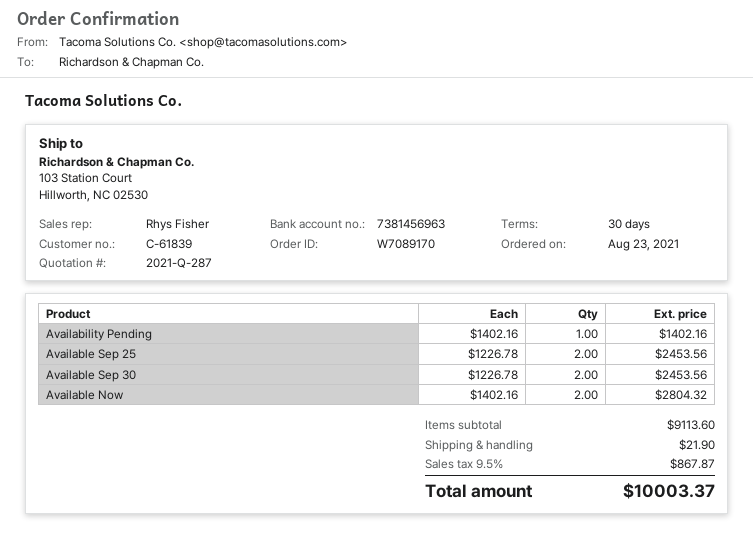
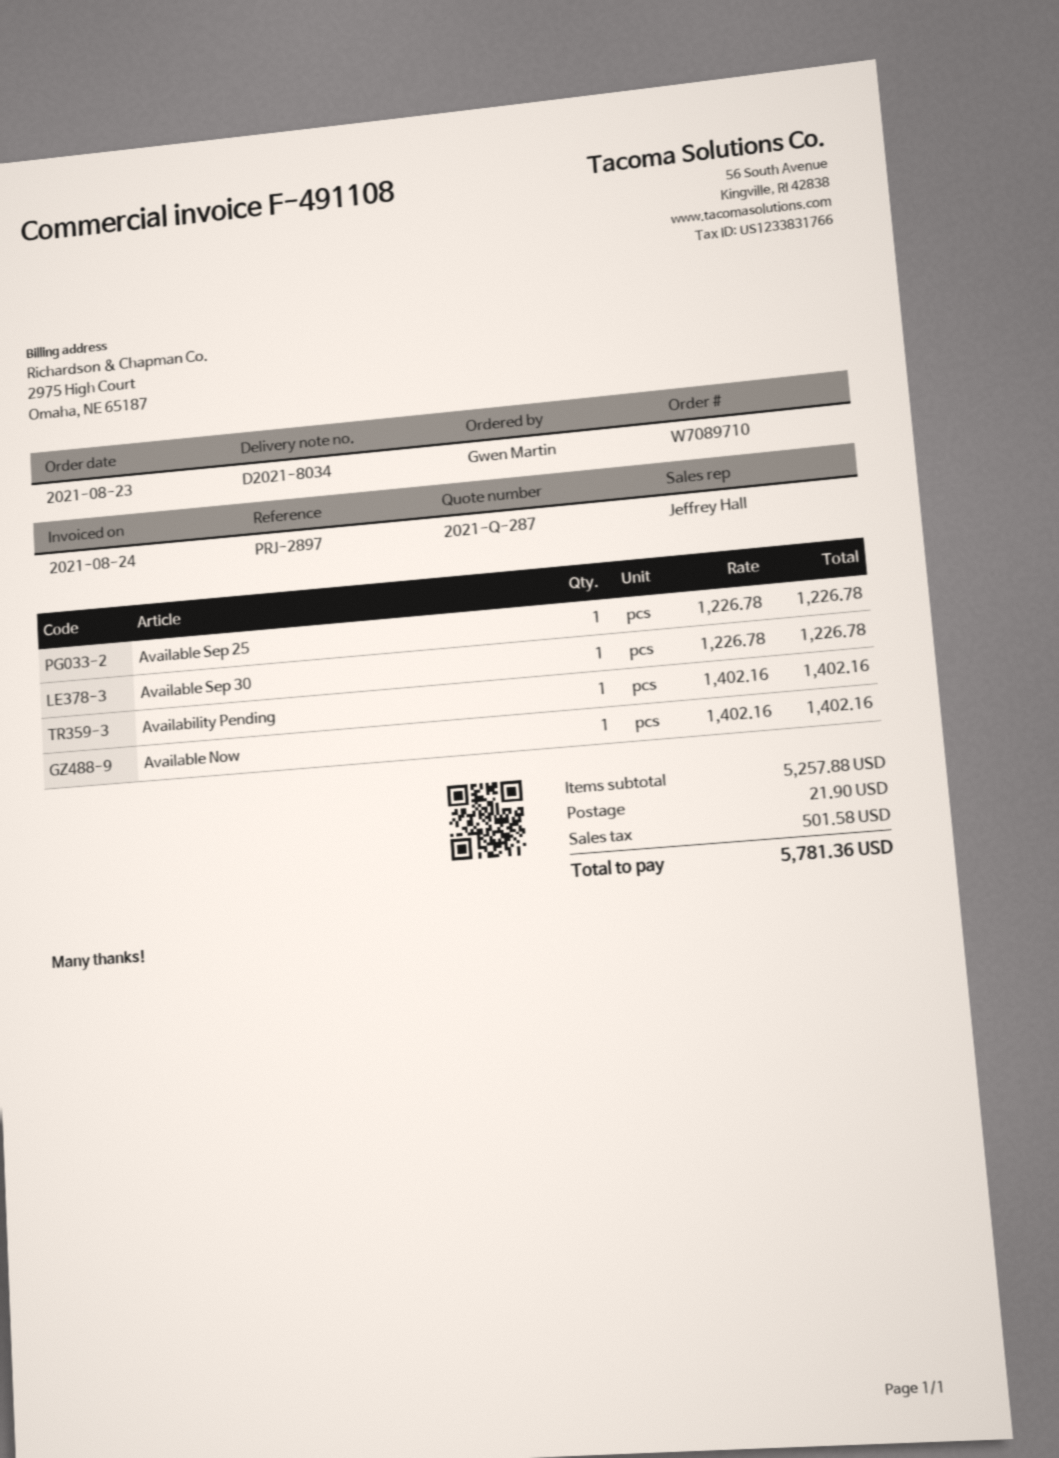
order number: W7089170 -> W7089710
sales rep: Rhys Fisher -> Jeffrey Hall
Available Sep 25: 2 x 1226.78 = 2453.56 -> 1 x 1226.78 = 1226.78
Available Sep 30: 2 x 1226.78 = 2453.56 -> 1 x 1226.78 = 1226.78
Available Now: 2 x 1402.16 = 2804.32 -> 1 x 1402.16 = 1402.16
subtotal: 9113.60 -> 5257.88
tax: 867.87 -> 501.58
total: 10003.37 -> 5781.36

